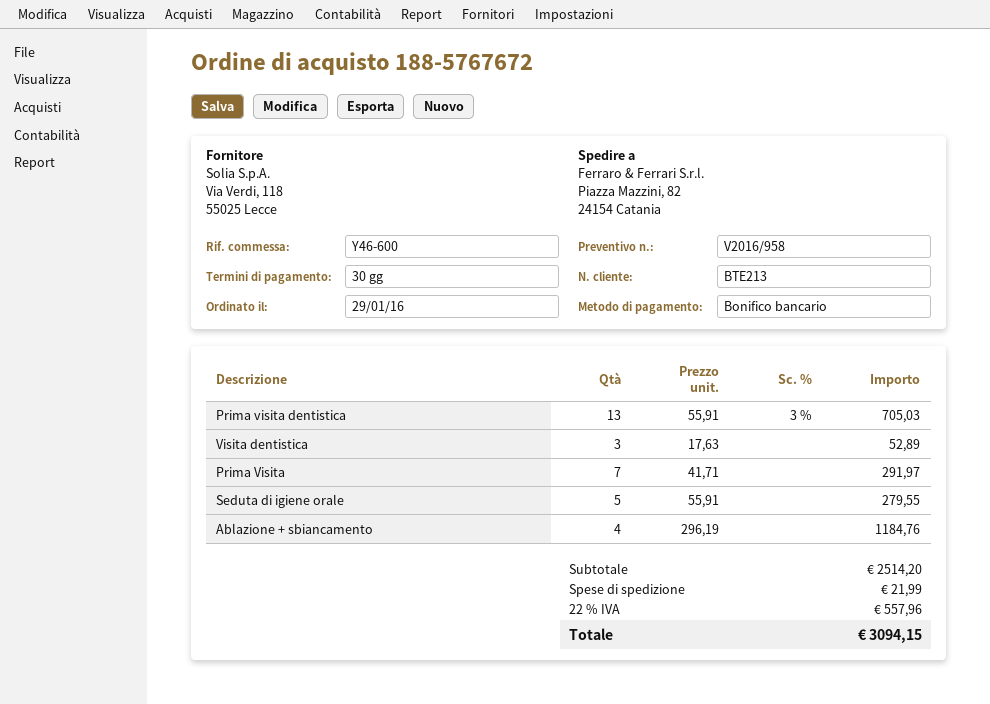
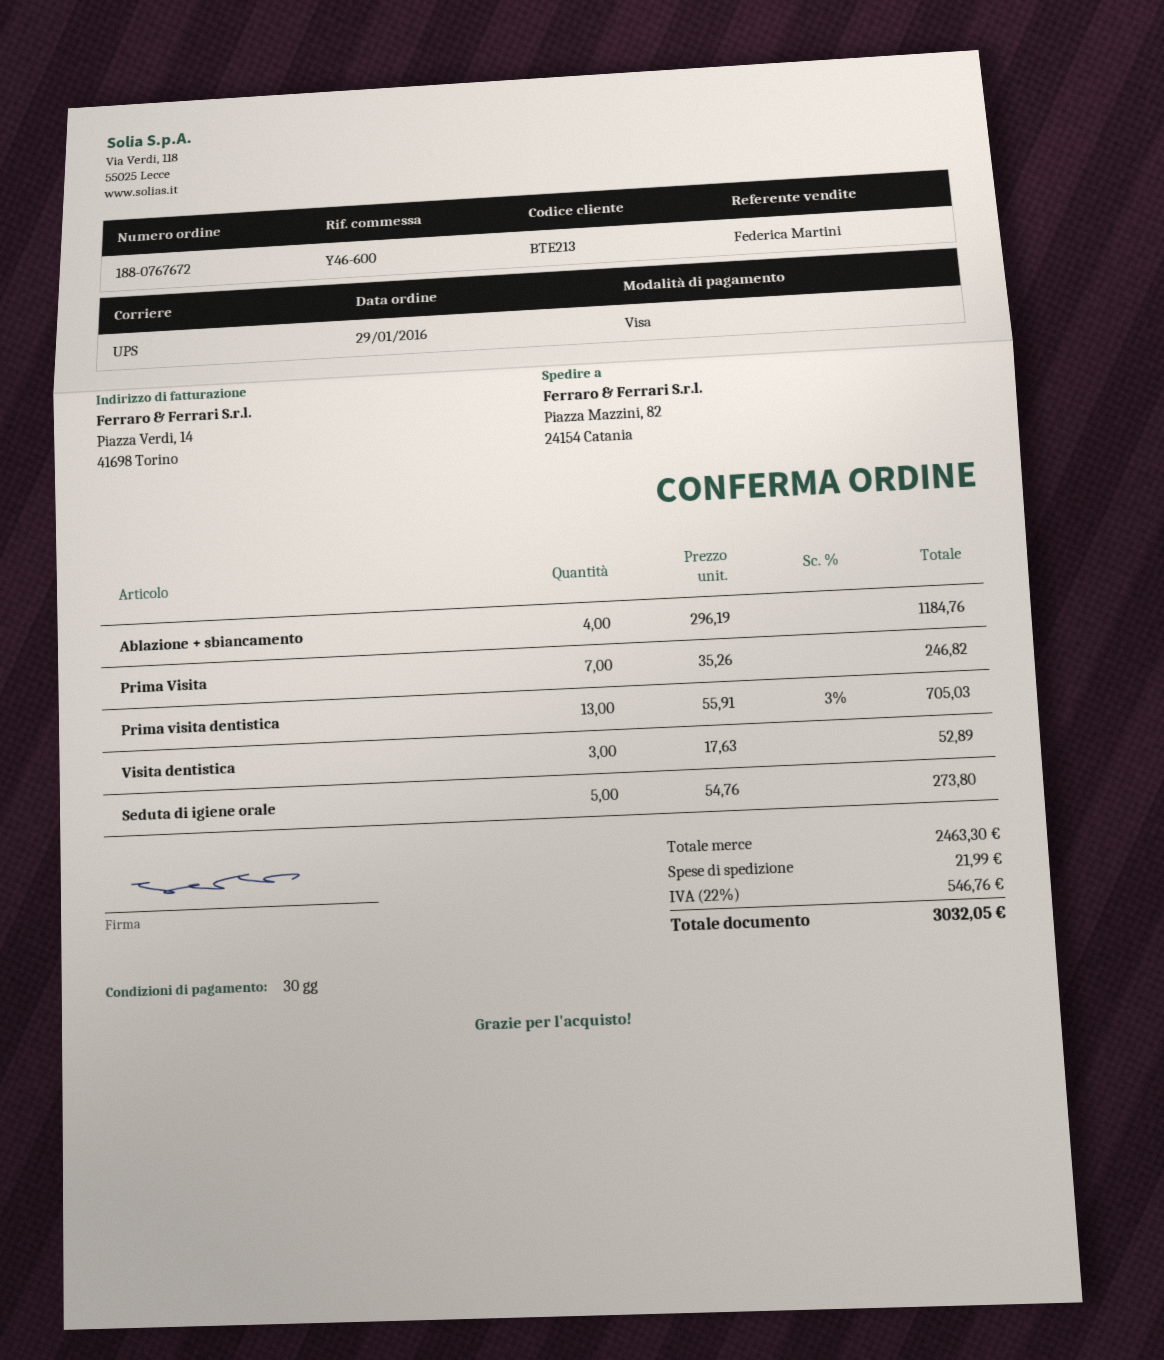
order number: 188-5767672 -> 188-0767672
payment method: bank transfer -> Visa
Prima Visita: 7 x 41.71 = 291.97 -> 7 x 35.26 = 246.82
Seduta di igiene orale: 5 x 55.91 = 279.55 -> 5 x 54.76 = 273.80
subtotal: 2514.20 -> 2463.30
tax: 22% = 557.96 -> 22% = 546.76
total: 3094.15 -> 3032.05

